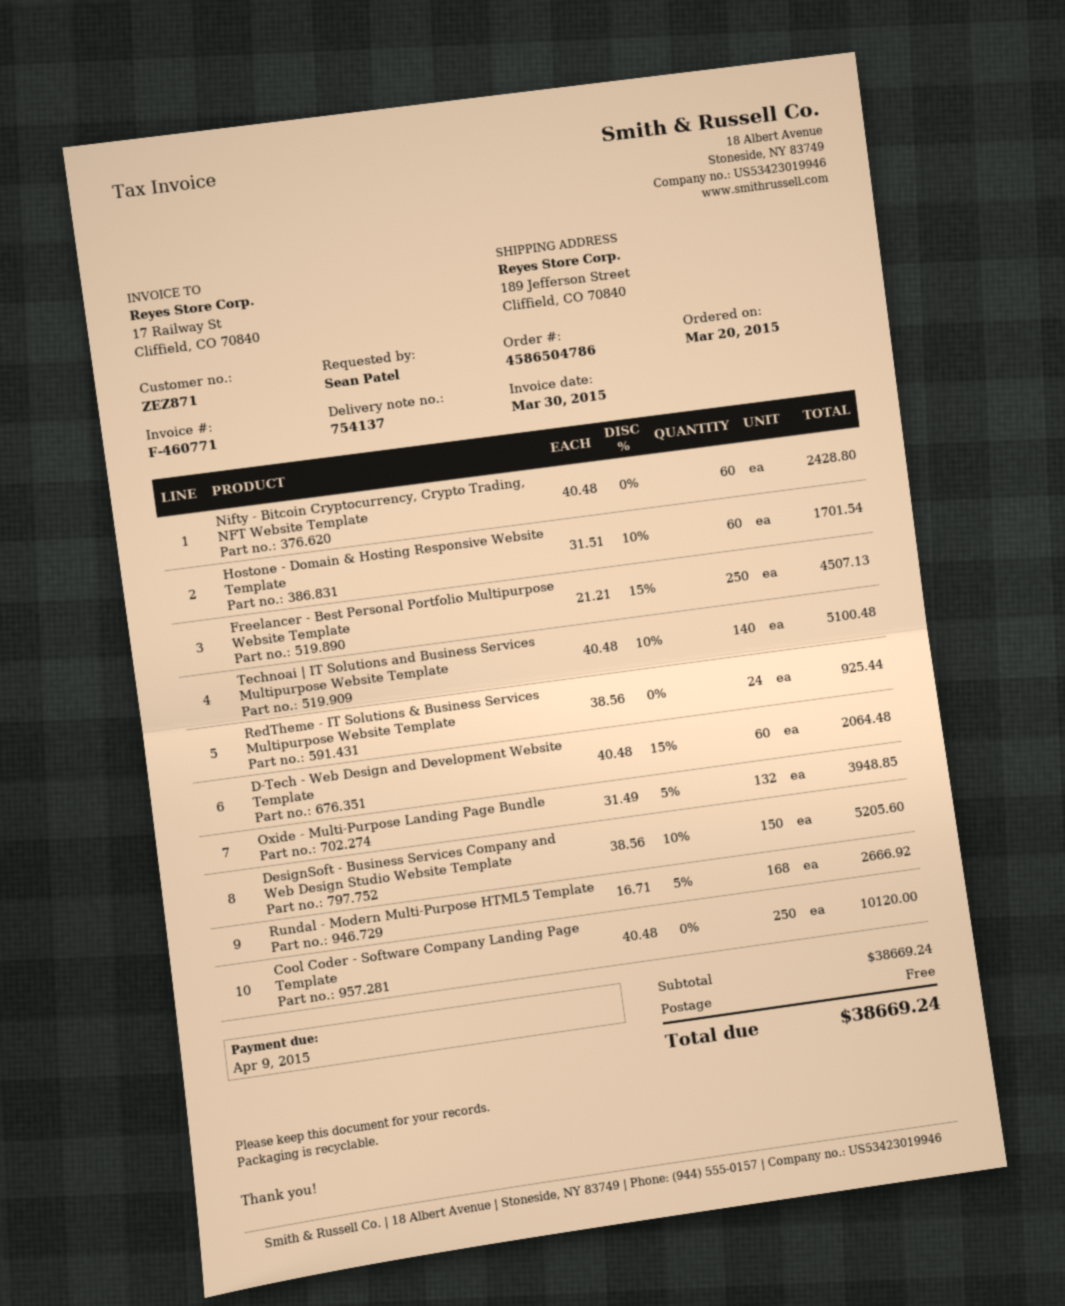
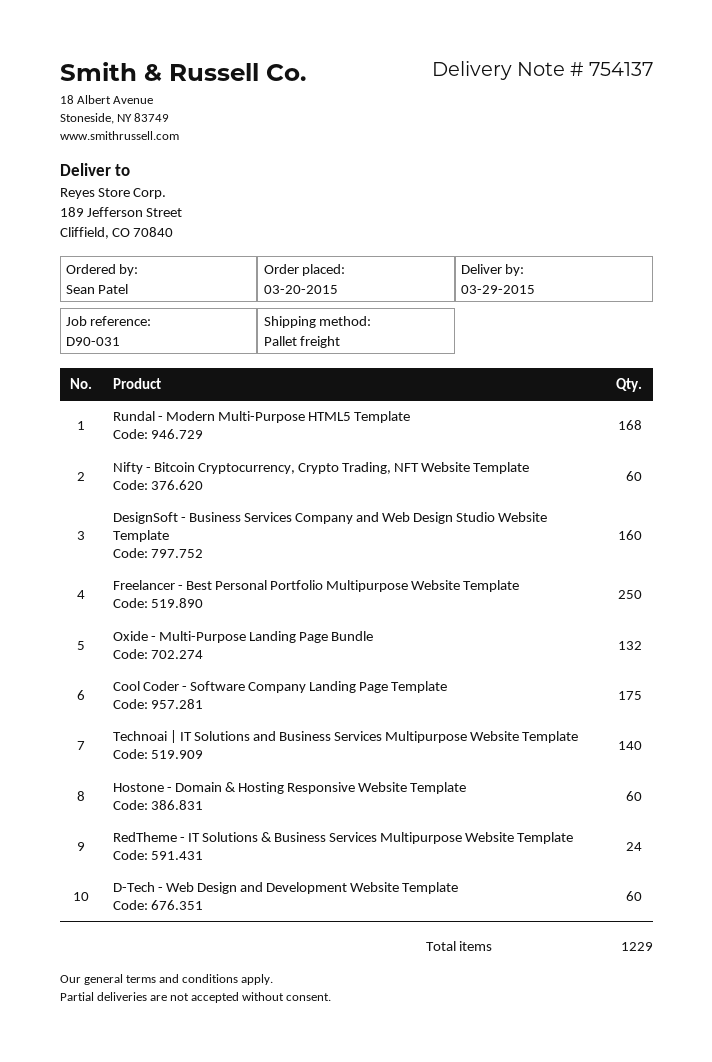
DesignSoft - Business Services Company and Web Design Studio Website Template: 150 -> 160
Cool Coder - Software Company Landing Page Template: 250 -> 175

